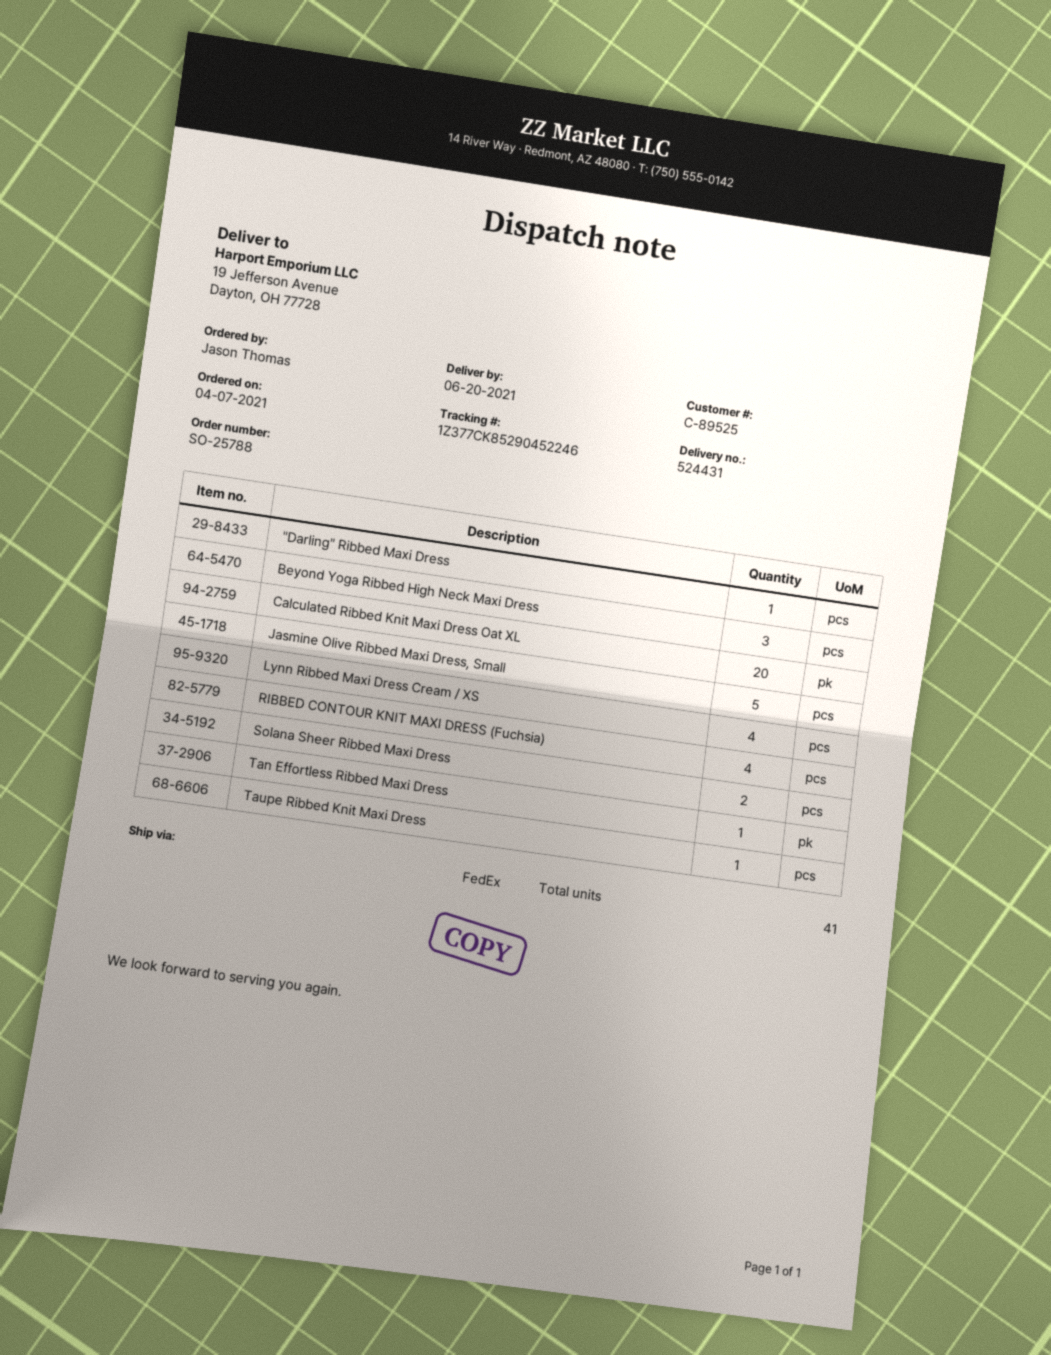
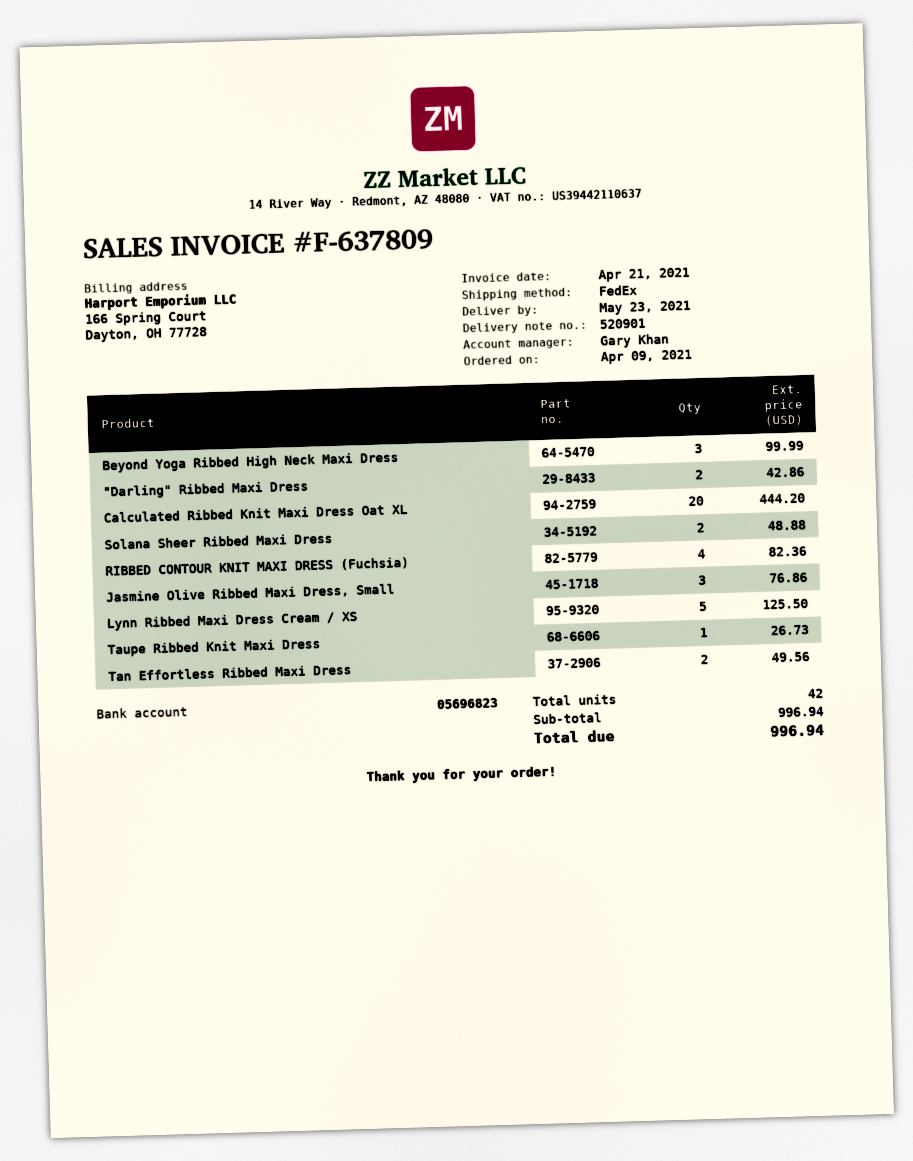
order date: 2021-04-07 -> 2021-04-09
delivery note number: 524431 -> 520901
delivery date: 2021-06-20 -> 2021-05-23
"Darling" Ribbed Maxi Dress: 1 -> 2
Jasmine Olive Ribbed Maxi Dress, Small: 5 -> 3
Lynn Ribbed Maxi Dress Cream / XS: 4 -> 5
Tan Effortless Ribbed Maxi Dress: 1 -> 2
total quantity: 41 -> 42

